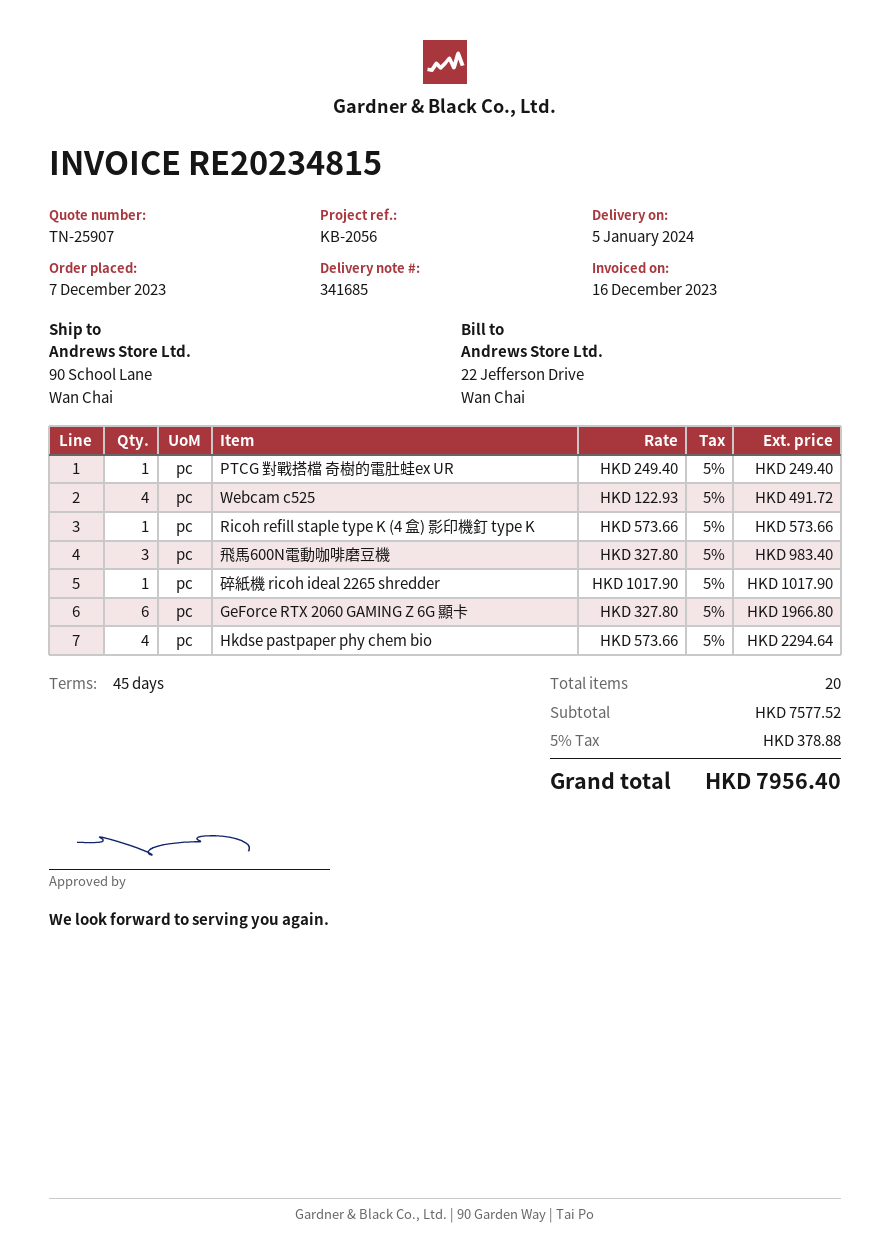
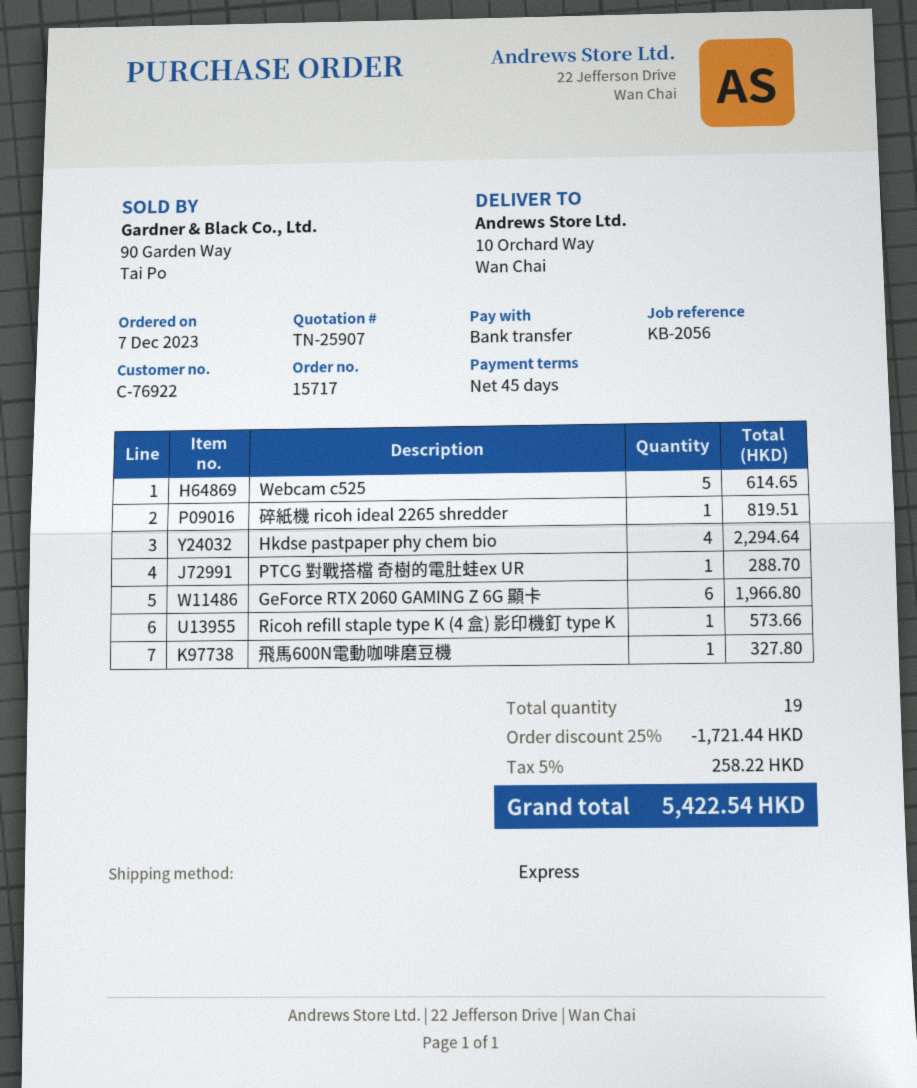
ship to: 90 School Lane, Wan Chai -> 10 Orchard Way, Wan Chai
PTCG 對戰搭檔 奇樹的電肚蛙ex UR: 1 for 249.40 -> 1 for 288.70
Webcam c525: 4 for 491.72 -> 5 for 614.65
飛馬600N電動咖啡磨豆機: 3 for 983.40 -> 1 for 327.80
碎紙機 ricoh ideal 2265 shredder: 1 for 1017.90 -> 1 for 819.51
total quantity: 20 -> 19
discount: none -> 25% = 1721.44
tax: 5% = 378.88 -> 5% = 258.22
total: 7956.40 -> 5422.54

